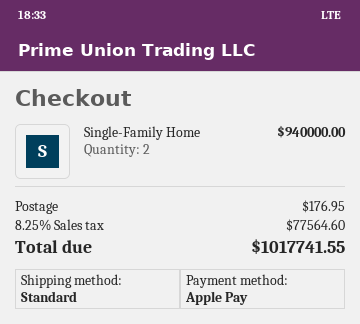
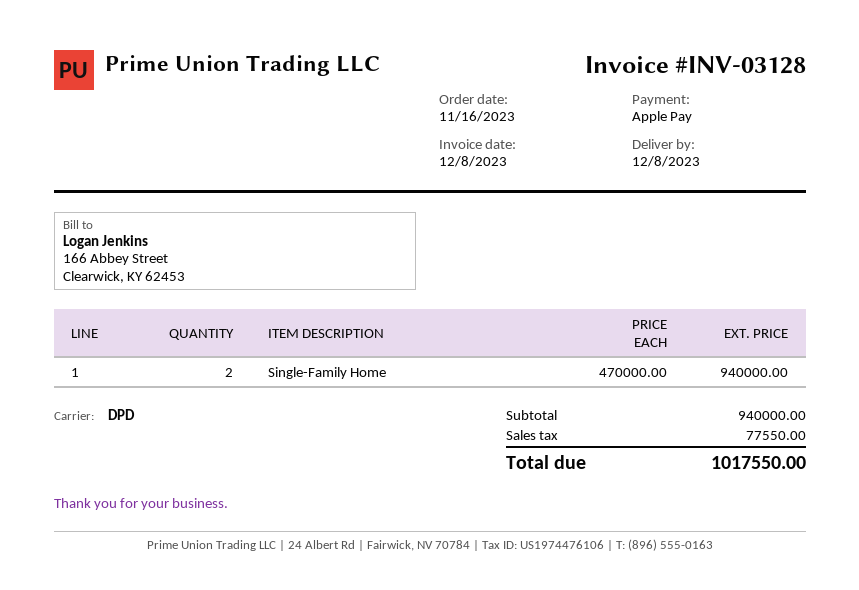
shipping method: standard -> DPD
shipping: 176.95 -> none
tax: 77564.60 -> 77550.00
total: 1017741.55 -> 1017550.00

